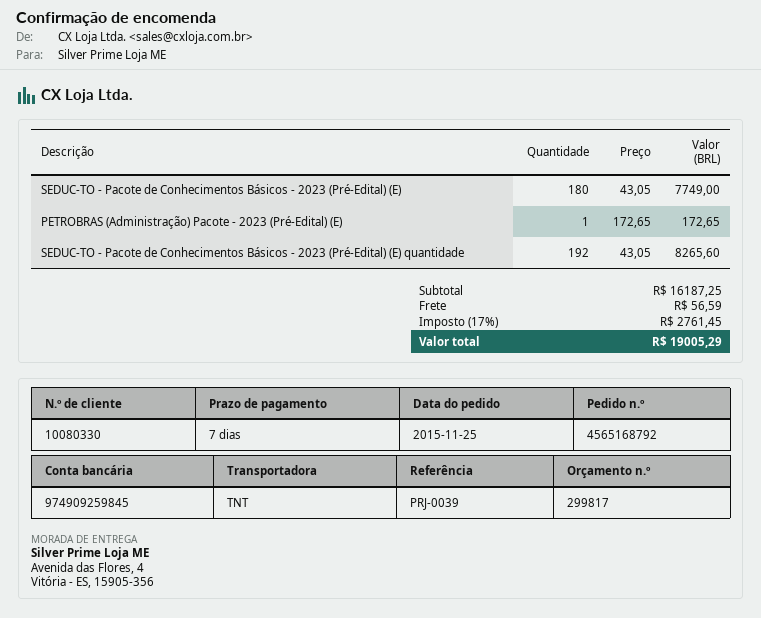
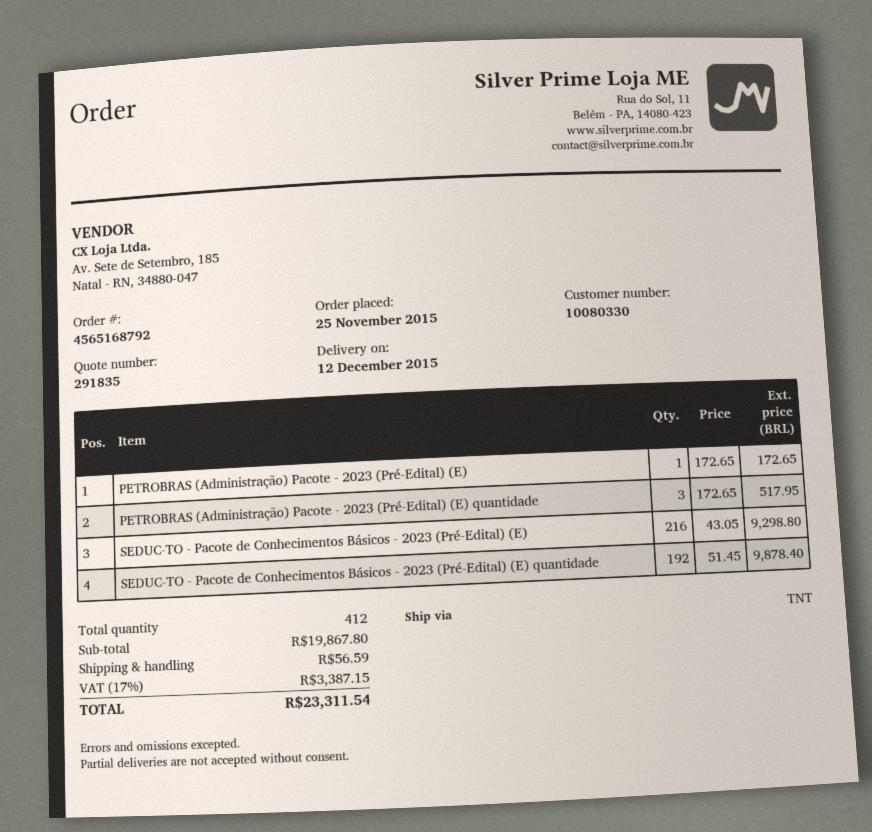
quote number: 299817 -> 291835
SEDUC-TO - Pacote de Conhecimentos Básicos - 2023 (Pré-Edital) (E): 180 x 43.05 = 7749.00 -> 216 x 43.05 = 9298.80
SEDUC-TO - Pacote de Conhecimentos Básicos - 2023 (Pré-Edital) (E) quantidade: 192 x 43.05 = 8265.60 -> 192 x 51.45 = 9878.40
PETROBRAS (Administração) Pacote - 2023 (Pré-Edital) (E) quantidade: none -> 3 x 172.65 = 517.95
subtotal: 16187.25 -> 19867.80
tax: 17% = 2761.45 -> 17% = 3387.15
total: 19005.29 -> 23311.54

